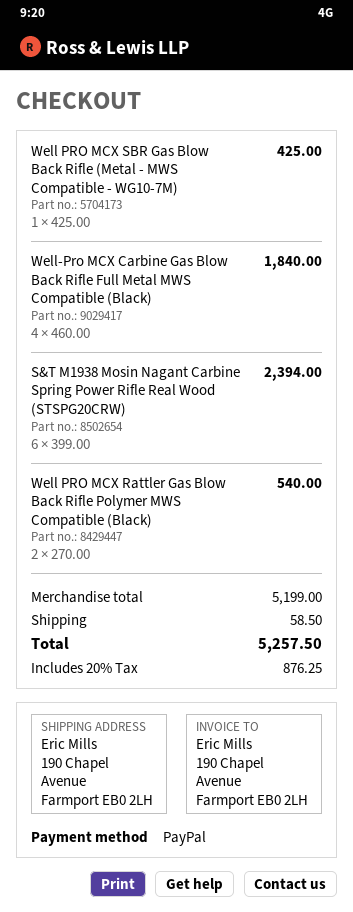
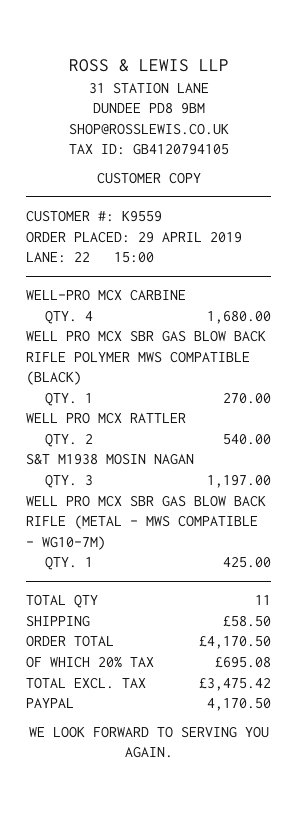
Well-Pro MCX Carbine Gas Blow Back Rifle Full Metal MWS Compatible (Black): 4 for 1840.00 -> 4 for 1680.00
S&T M1938 Mosin Nagant Carbine Spring Power Rifle Real Wood (STSPG20CRW): 6 for 2394.00 -> 3 for 1197.00
WELL PRO MCX SBR GAS BLOW BACK RIFLE POLYMER MWS COMPATIBLE (BLACK): none -> 1 for 270.00
tax: 20% = 876.25 -> 20% = 695.08
total: 5257.50 -> 4170.50

